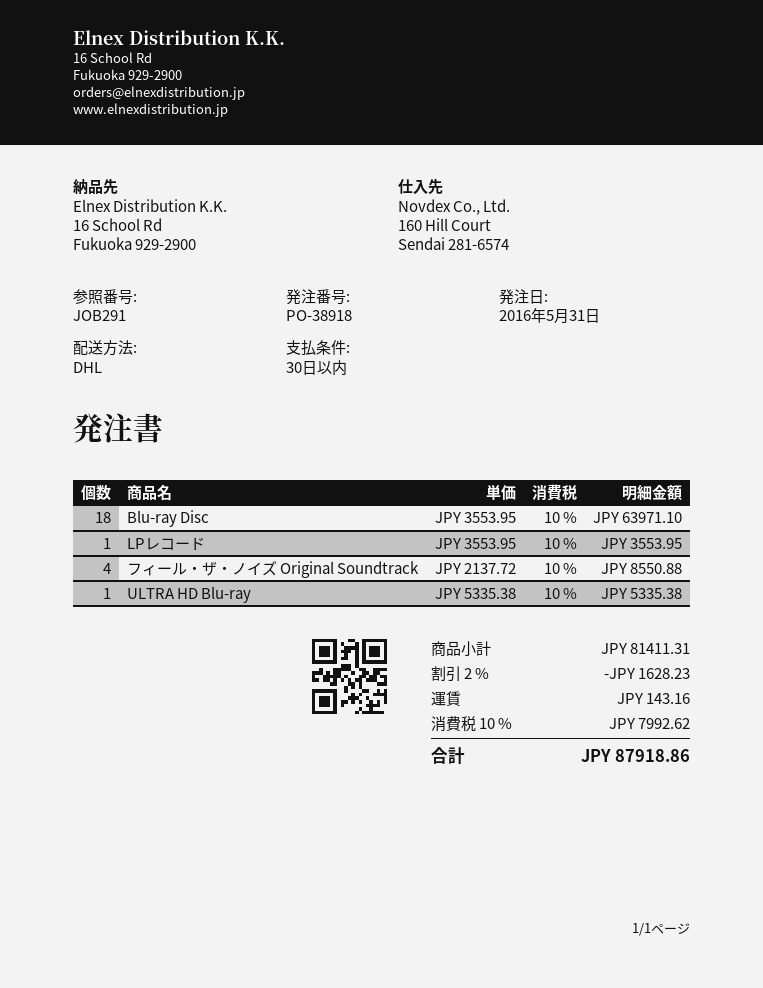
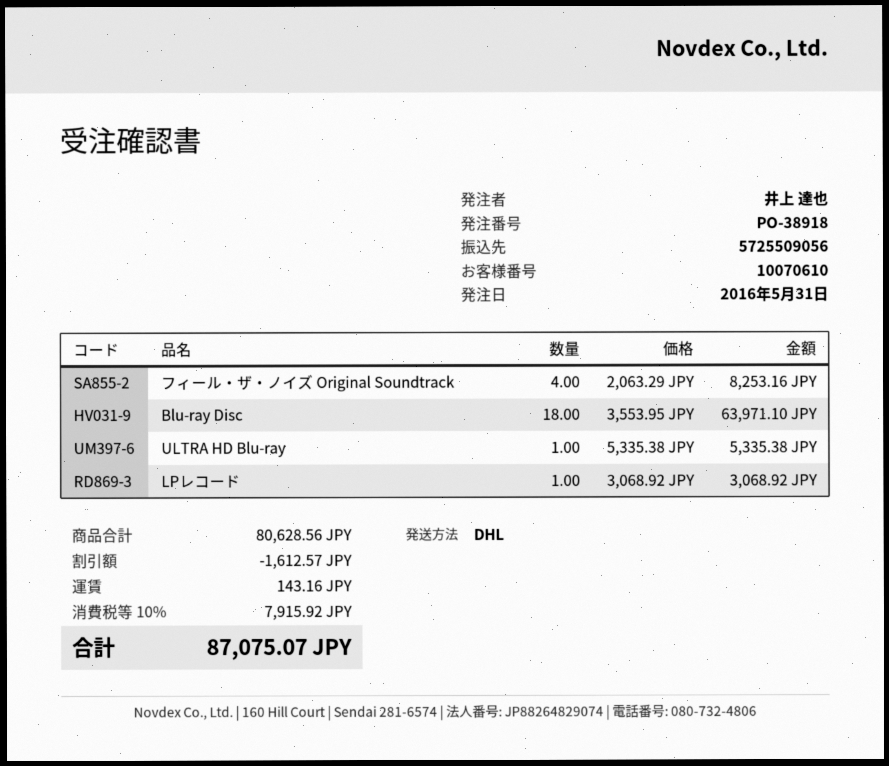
LPレコード: 1 x 3553.95 = 3553.95 -> 1 x 3068.92 = 3068.92
フィール・ザ・ノイズ Original Soundtrack: 4 x 2137.72 = 8550.88 -> 4 x 2063.29 = 8253.16
subtotal: 81411.31 -> 80628.56
discount: 1628.23 -> 1612.57
tax: 10% = 7992.62 -> 10% = 7915.92
total: 87918.86 -> 87075.07

